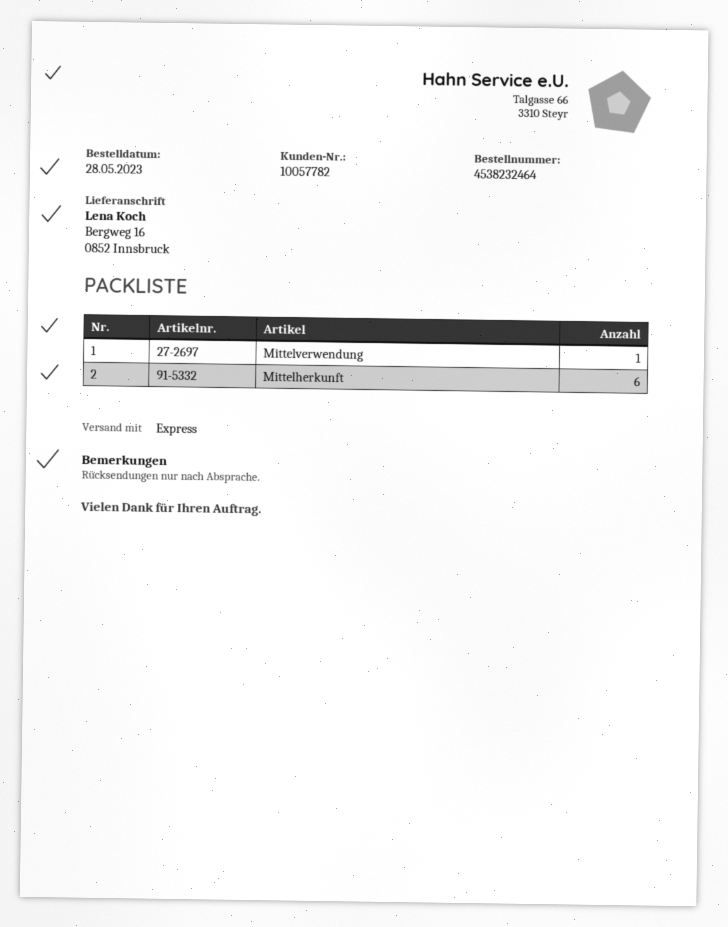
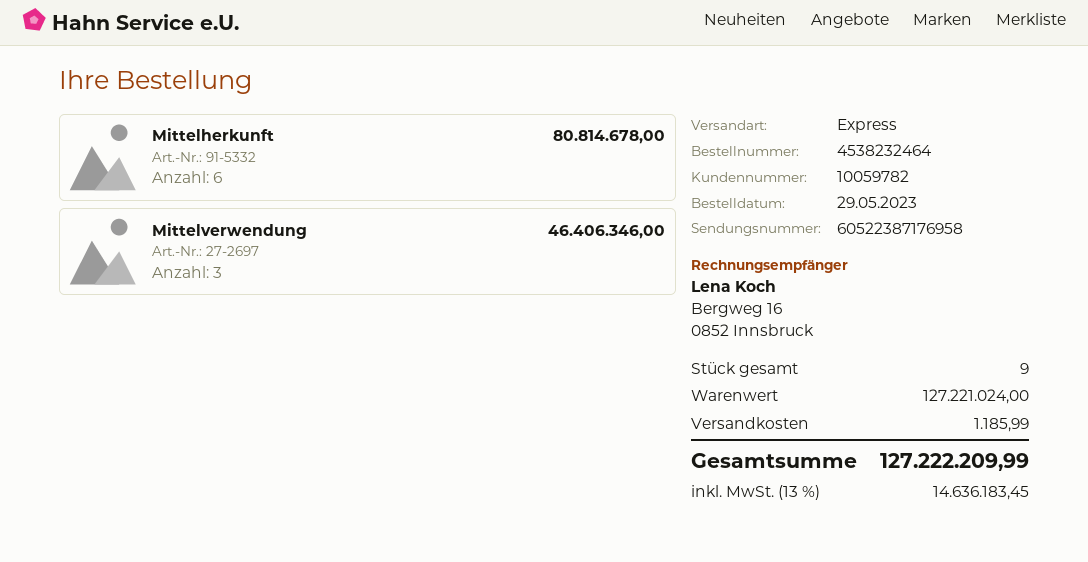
order date: 2023-05-28 -> 2023-05-29
customer number: 10057782 -> 10059782
Mittelverwendung: 1 -> 3

